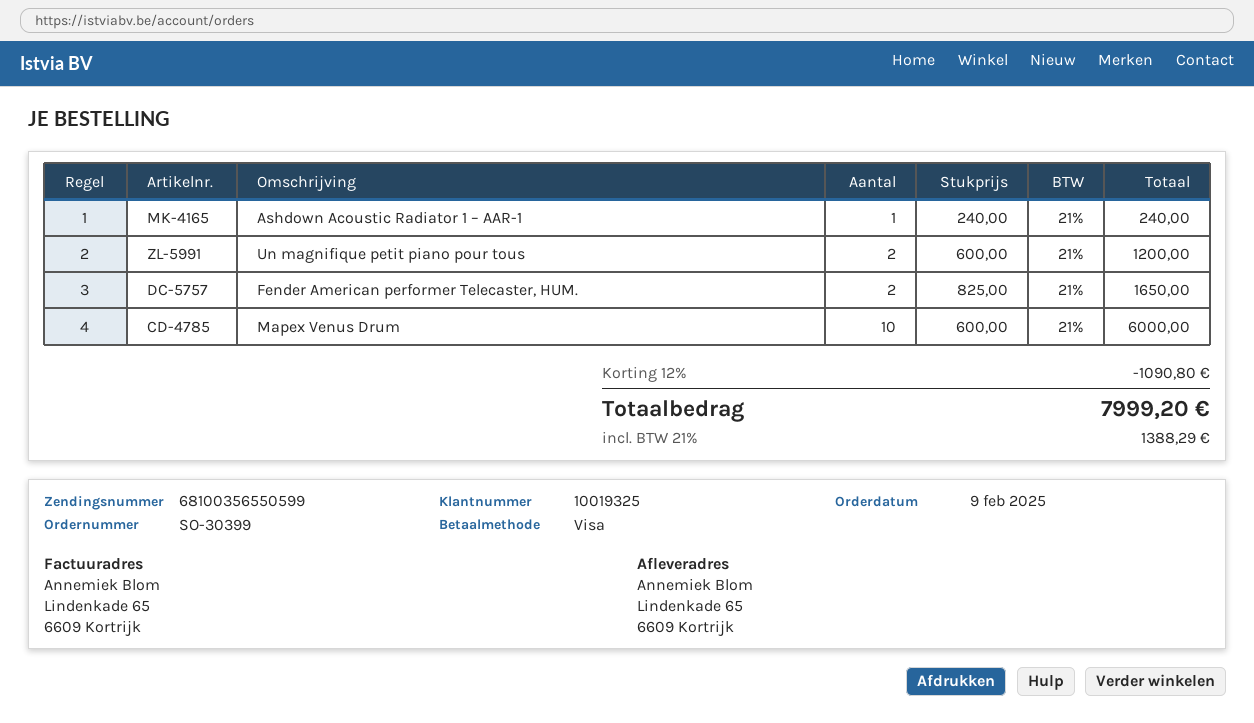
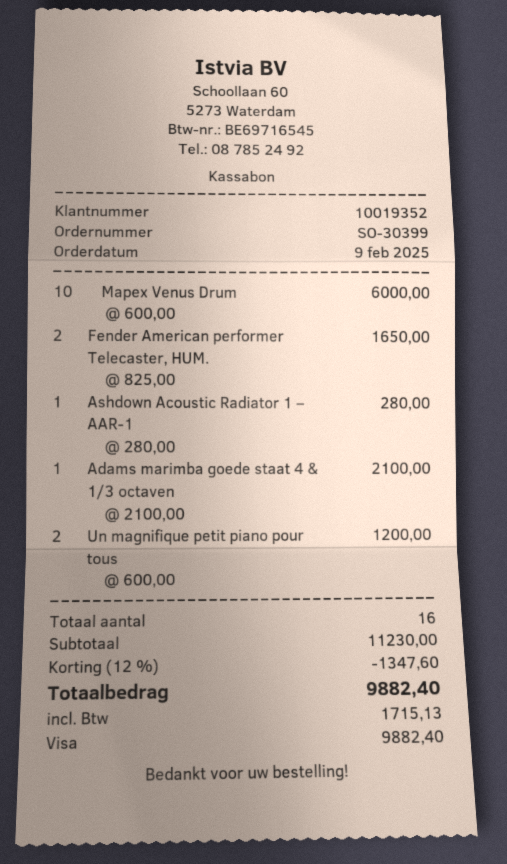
customer number: 10019325 -> 10019352
Ashdown Acoustic Radiator 1 – AAR-1: 1 x 240.00 = 240.00 -> 1 x 280.00 = 280.00
Adams marimba goede staat 4 & 1/3 octaven: none -> 1 x 2100.00 = 2100.00
discount: 12% = 1090.80 -> 12% = 1347.60
tax: 1388.29 -> 1715.13
total: 7999.20 -> 9882.40

